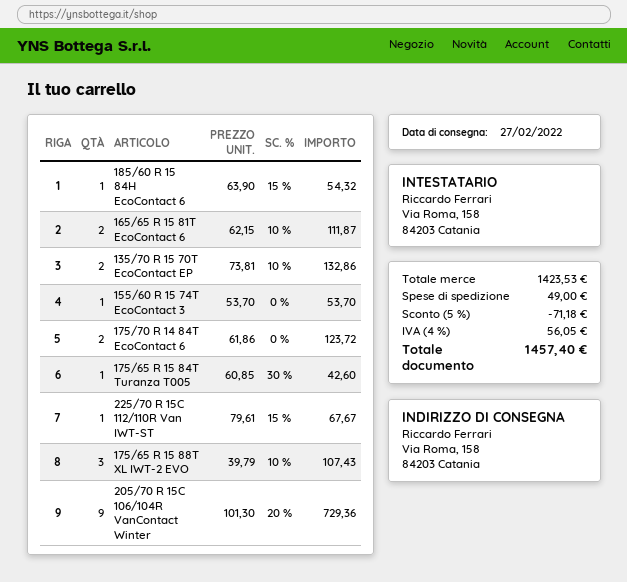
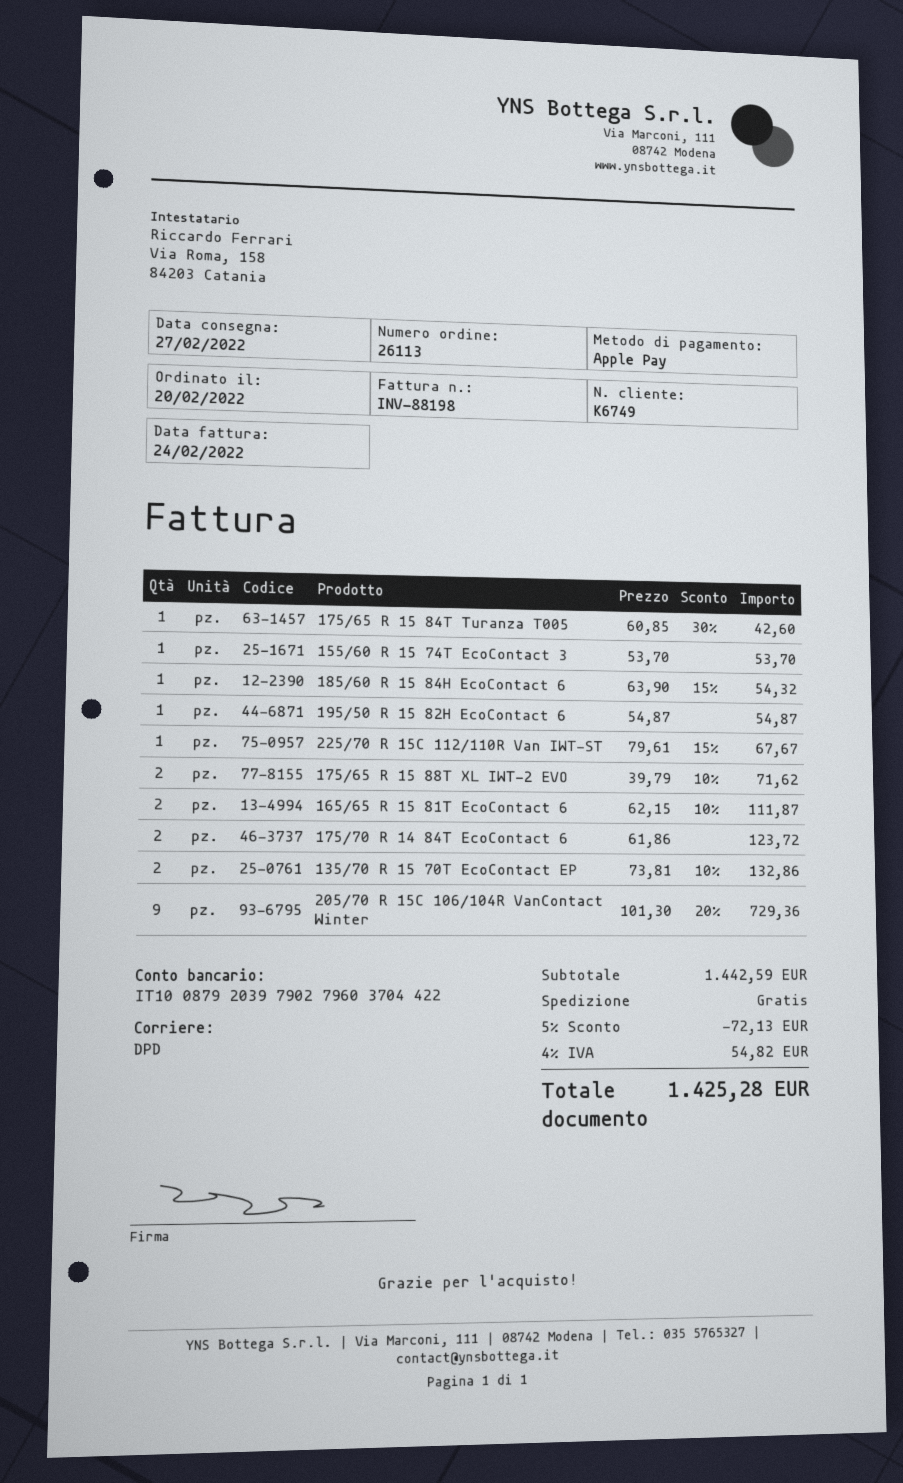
175/65 R 15 88T XL IWT-2 EVO: 3 x 39.79 - 10% = 107.43 -> 2 x 39.79 - 10% = 71.62
195/50 R 15 82H EcoContact 6: none -> 1 x 54.87 = 54.87
subtotal: 1423.53 -> 1442.59
discount: 5% = 71.18 -> 5% = 72.13
shipping: 49.00 -> 0.00
tax: 4% = 56.05 -> 4% = 54.82
total: 1457.40 -> 1425.28

